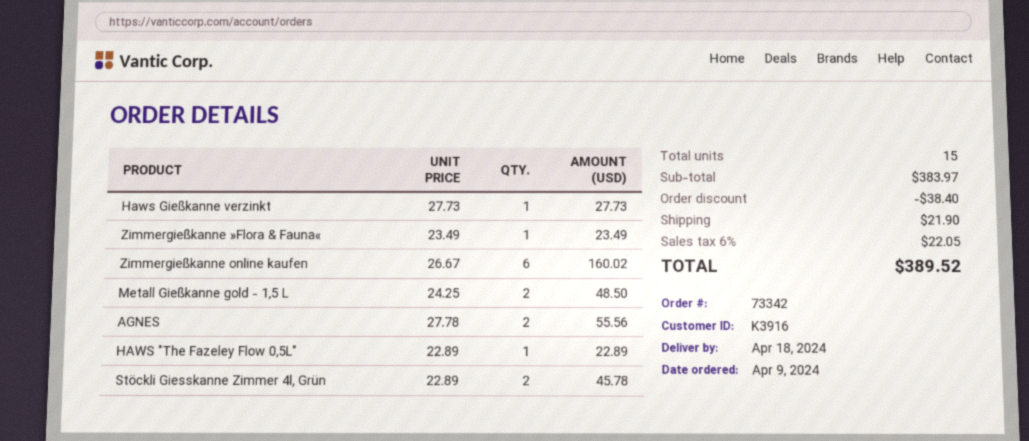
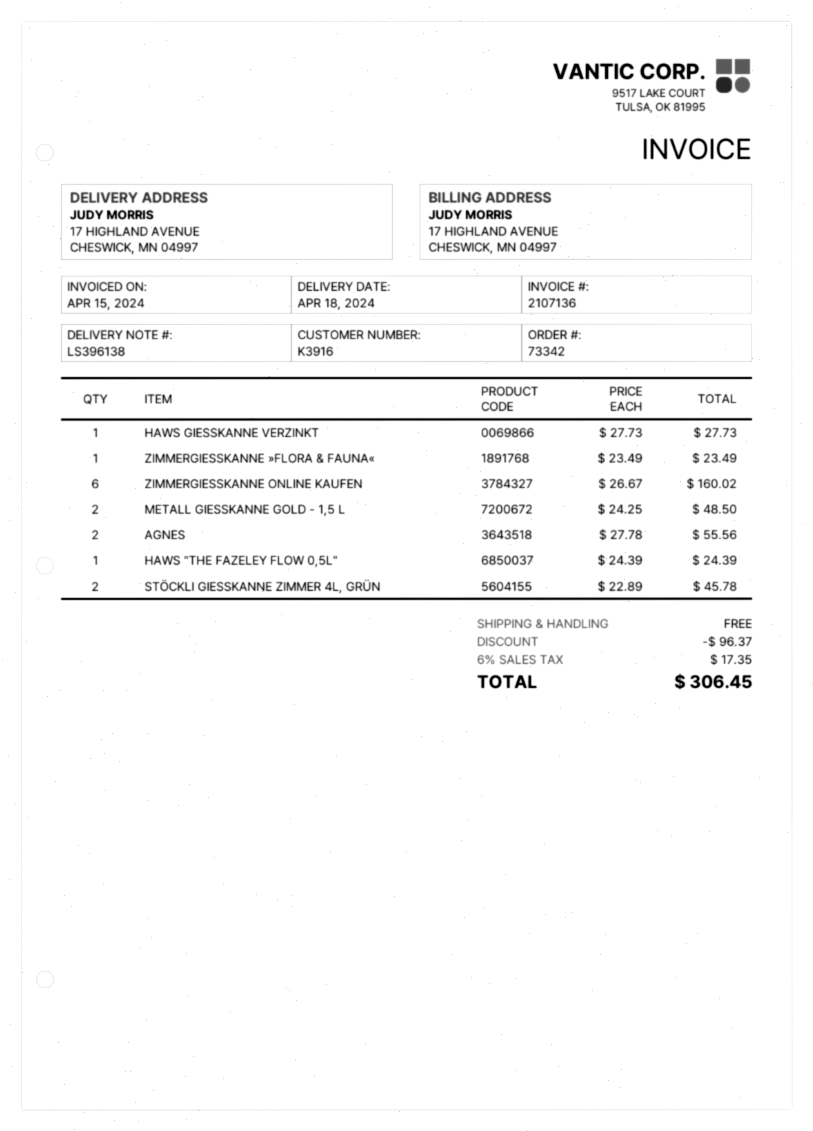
HAWS "The Fazeley Flow 0,5L": 1 x 22.89 = 22.89 -> 1 x 24.39 = 24.39
discount: 38.40 -> 96.37
shipping: 21.90 -> 0.00
tax: 6% = 22.05 -> 6% = 17.35
total: 389.52 -> 306.45

